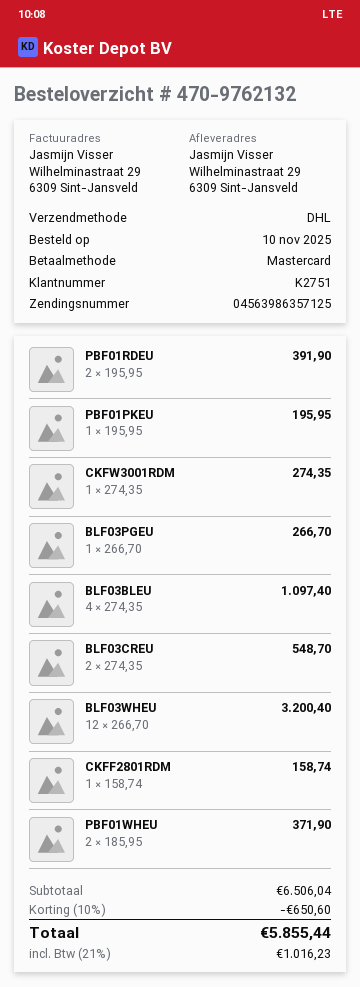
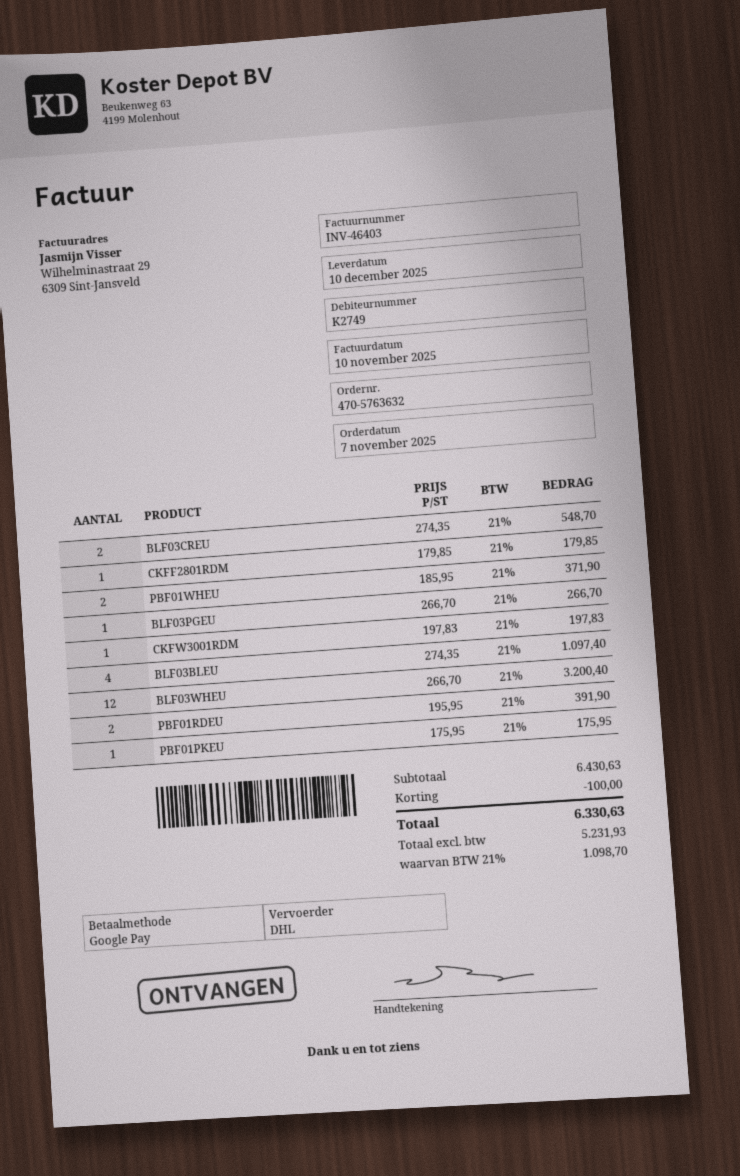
order number: 470-9762132 -> 470-5763632
order date: 2025-11-10 -> 2025-11-07
customer number: K2751 -> K2749
payment method: Mastercard -> Google Pay
PBF01PKEU: 1 x 195.95 = 195.95 -> 1 x 175.95 = 175.95
CKFW3001RDM: 1 x 274.35 = 274.35 -> 1 x 197.83 = 197.83
CKFF2801RDM: 1 x 158.74 = 158.74 -> 1 x 179.85 = 179.85
subtotal: 6506.04 -> 6430.63
discount: 650.60 -> 100.00
tax: 21% = 1016.23 -> 21% = 1098.70
total: 5855.44 -> 6330.63

